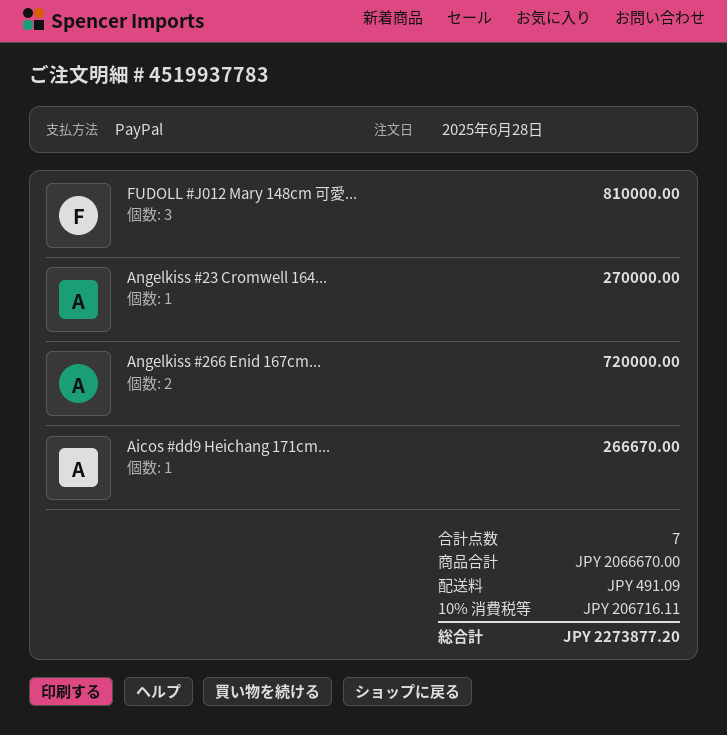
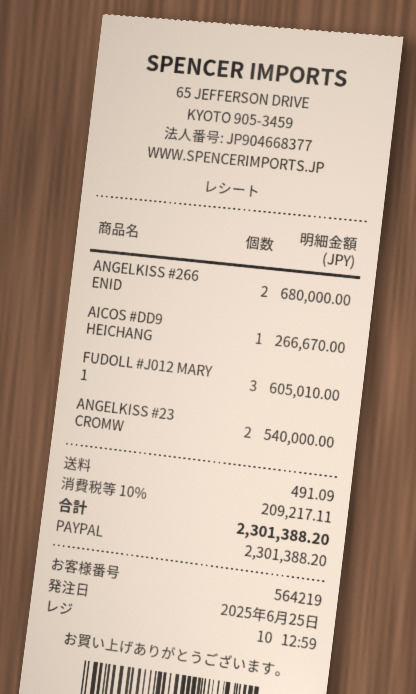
order date: 2025-06-28 -> 2025-06-25
FUDOLL #J012 Mary 148cm 可愛...: 3 for 810000.00 -> 3 for 605010.00
Angelkiss #23 Cromwell 164...: 1 for 270000.00 -> 2 for 540000.00
Angelkiss #266 Enid 167cm...: 2 for 720000.00 -> 2 for 680000.00
tax: 10% = 206716.11 -> 10% = 209217.11
total: 2273877.20 -> 2301388.20

